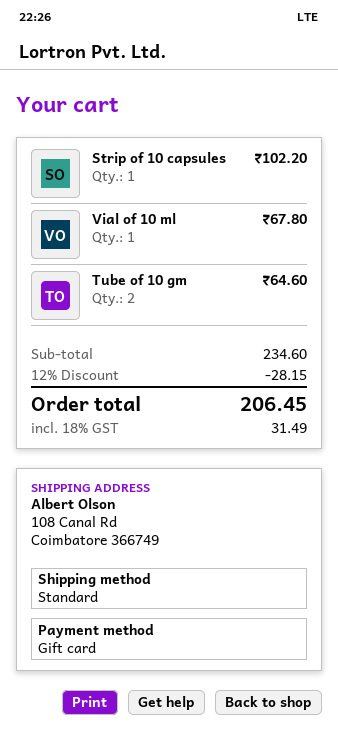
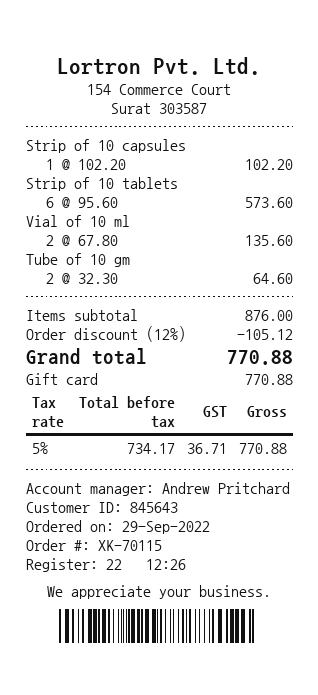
Vial of 10 ml: 1 for 67.80 -> 2 for 135.60
Strip of 10 tablets: none -> 6 for 573.60
subtotal: 234.60 -> 876.00
discount: 12% = 28.15 -> 12% = 105.12
tax: 18% = 31.49 -> 5% = 36.71
total: 206.45 -> 770.88

